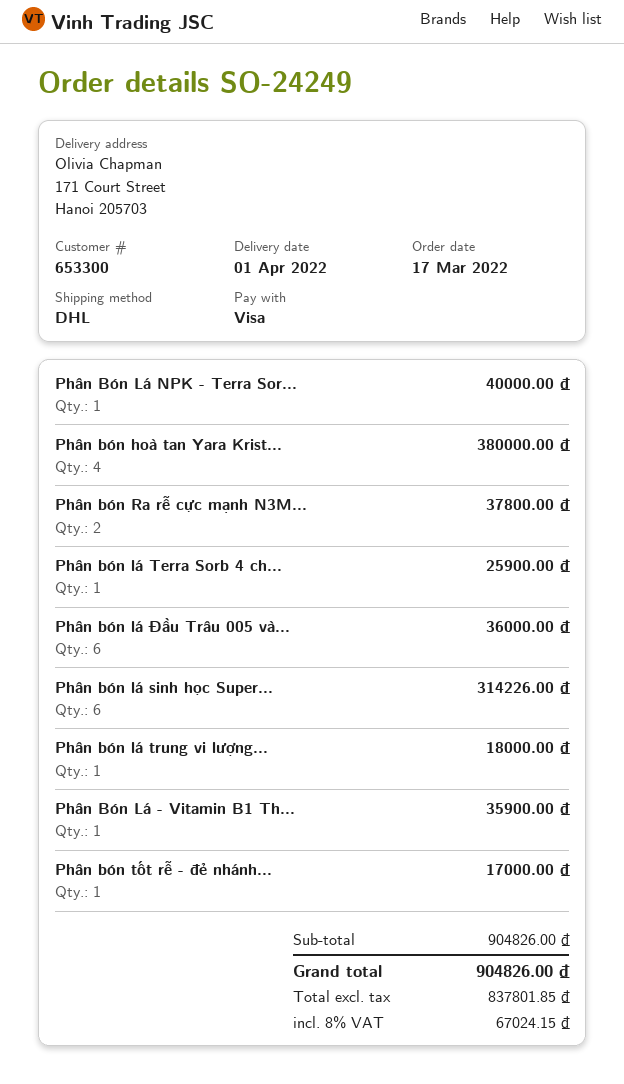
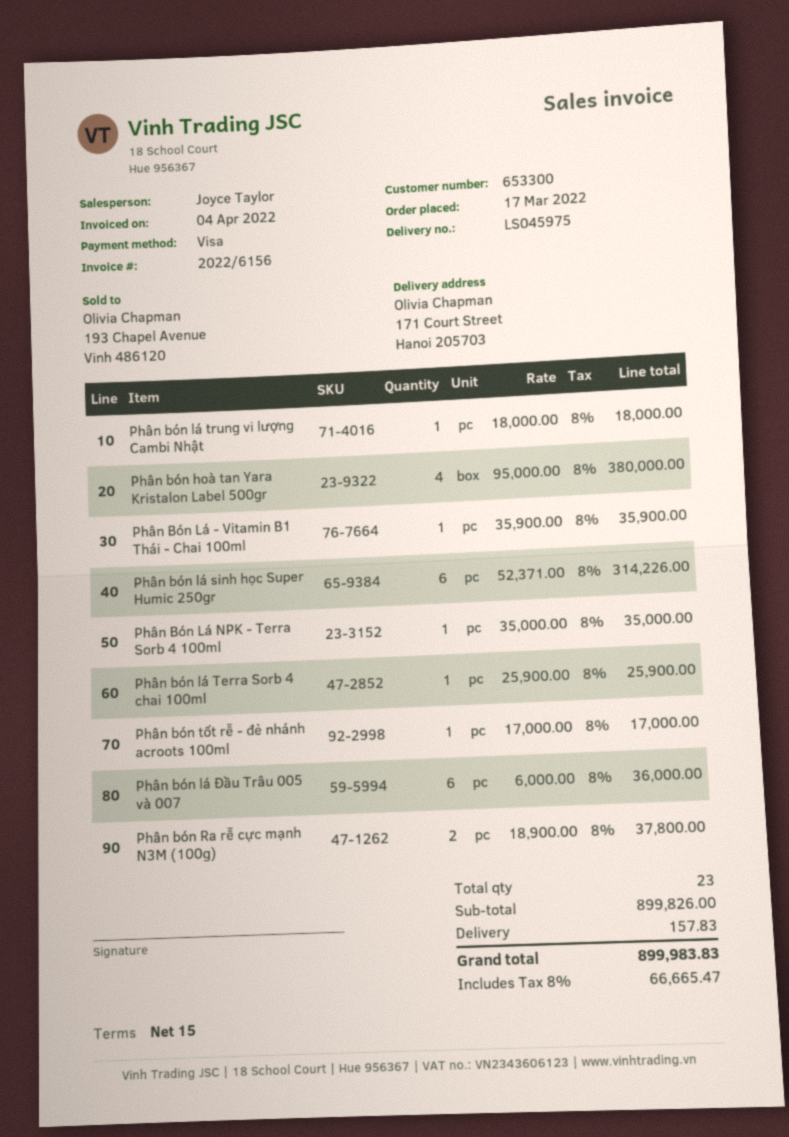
Phân Bón Lá NPK - Terra Sor...: 1 for 40000.00 -> 1 for 35000.00
subtotal: 904826.00 -> 899826.00
shipping: none -> 157.83
tax: 8% = 67024.15 -> 8% = 66665.47
total: 904826.00 -> 899983.83

